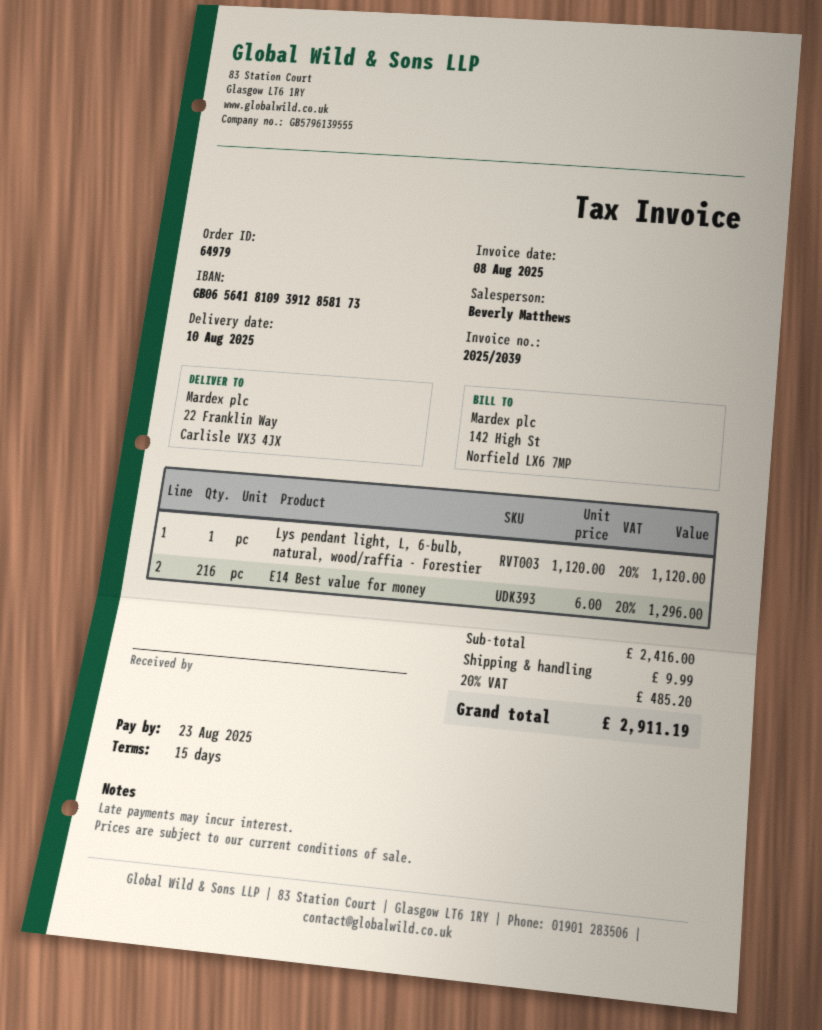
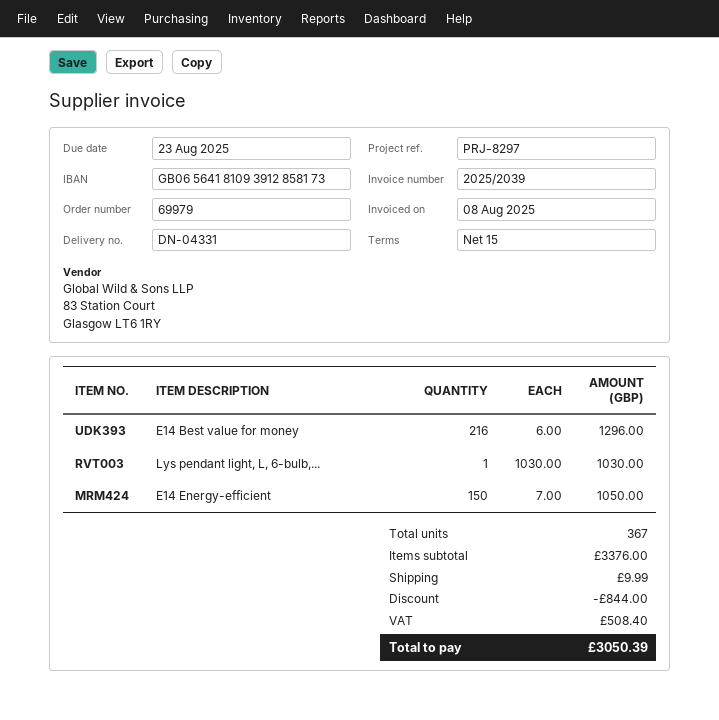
order number: 64979 -> 69979
Lys pendant light, L, 6-bulb, natural, wood/raffia - Forestier: 1 x 1120.00 = 1120.00 -> 1 x 1030.00 = 1030.00
E14 Energy-efficient: none -> 150 x 7.00 = 1050.00
subtotal: 2416.00 -> 3376.00
discount: none -> 844.00
tax: 485.20 -> 508.40
total: 2911.19 -> 3050.39

